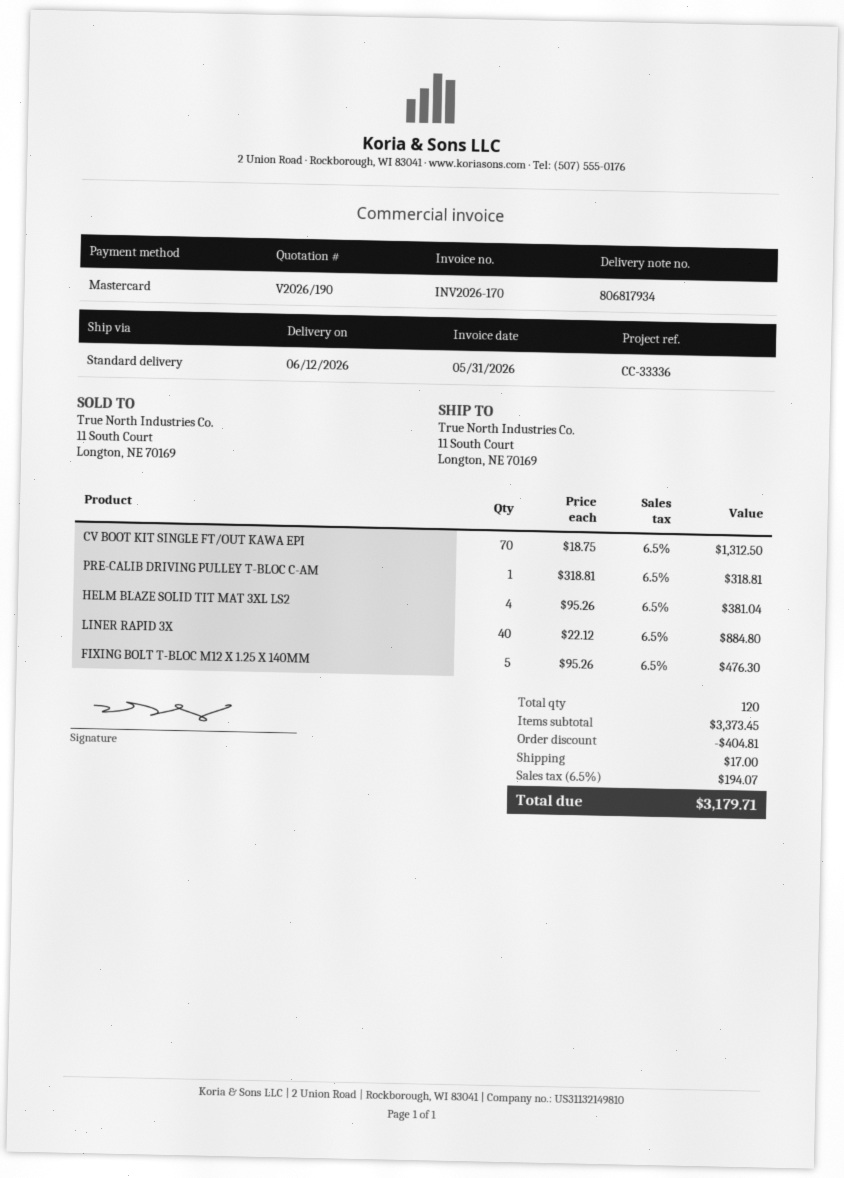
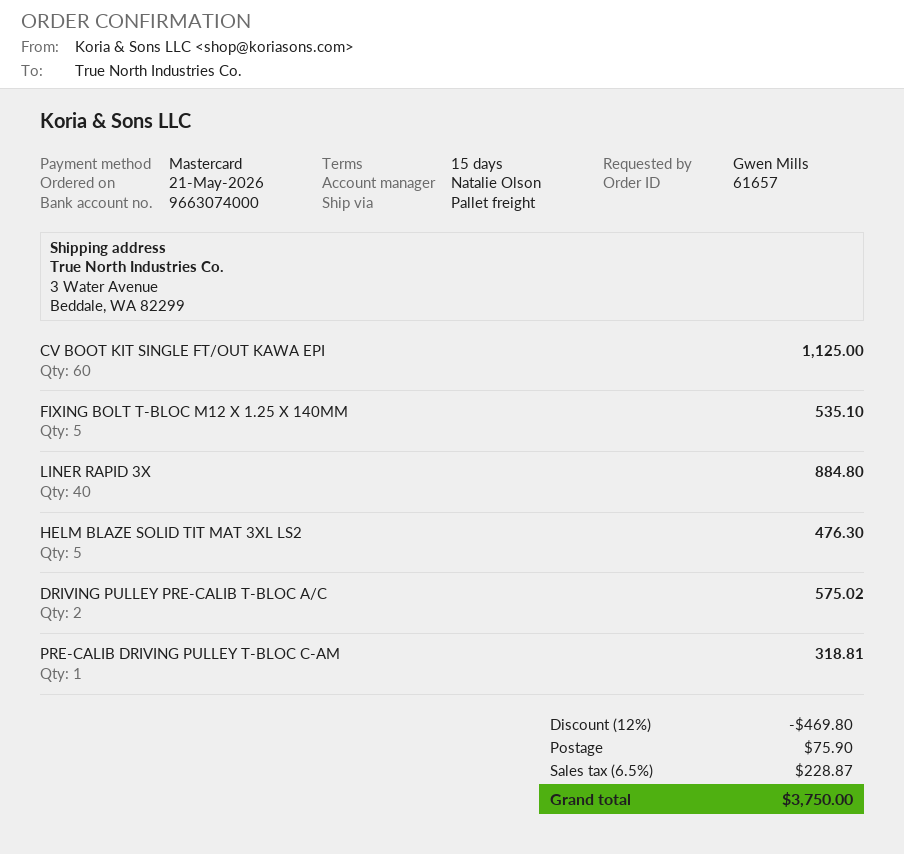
shipping method: standard -> pallet freight
ship to: 11 South Court, Longton, NE 70169 -> 3 Water Avenue, Beddale, WA 82299
CV BOOT KIT SINGLE FT/OUT KAWA EPI: 70 for 1312.50 -> 60 for 1125.00
HELM BLAZE SOLID TIT MAT 3XL LS2: 4 for 381.04 -> 5 for 476.30
FIXING BOLT T-BLOC M12 X 1.25 X 140MM: 5 for 476.30 -> 5 for 535.10
DRIVING PULLEY PRE-CALIB T-BLOC A/C: none -> 2 for 575.02
discount: 404.81 -> 469.80
shipping: 17.00 -> 75.90
tax: 6.5% = 194.07 -> 6.5% = 228.87
total: 3179.71 -> 3750.00

